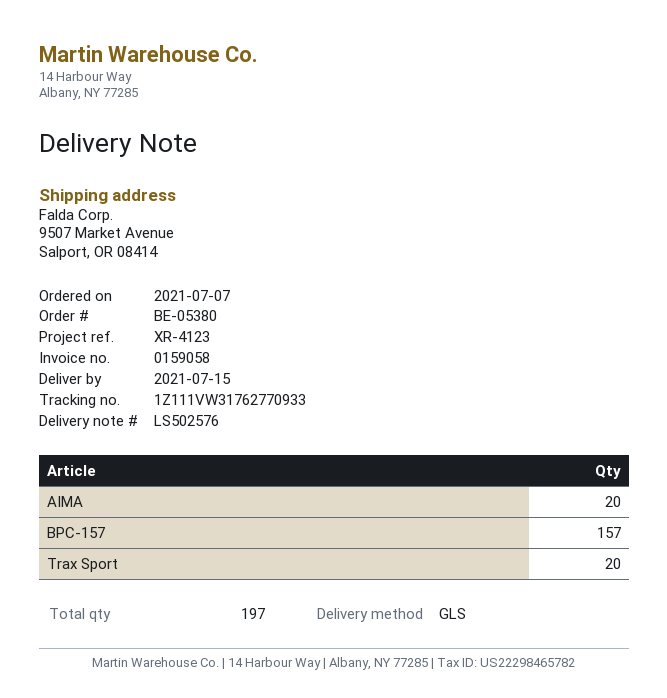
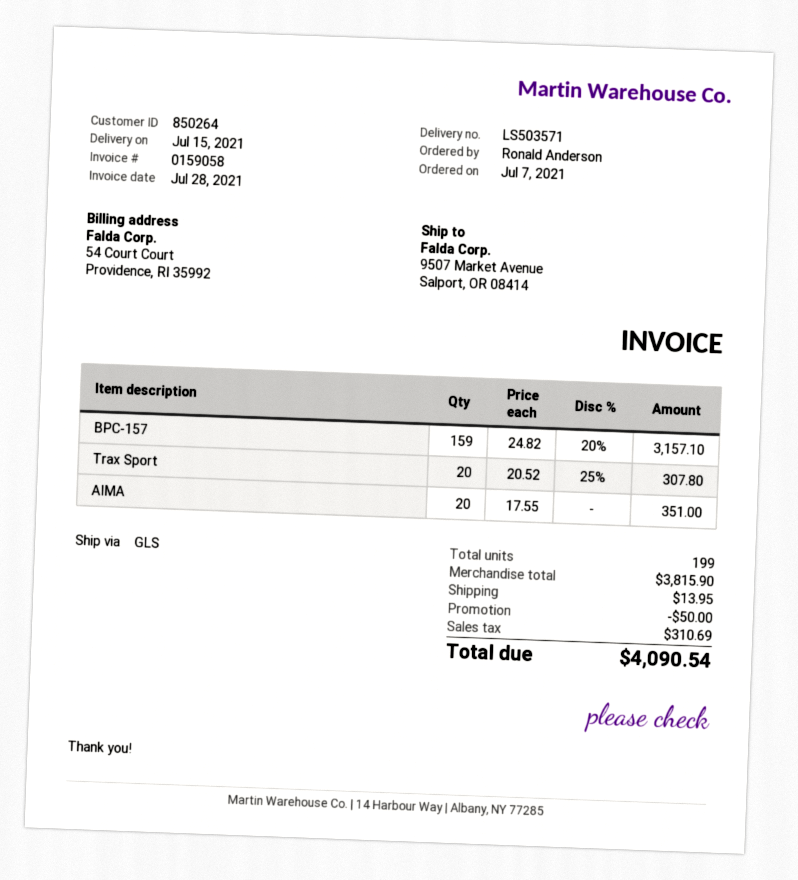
delivery note number: LS502576 -> LS503571
BPC-157: 157 -> 159
total quantity: 197 -> 199

